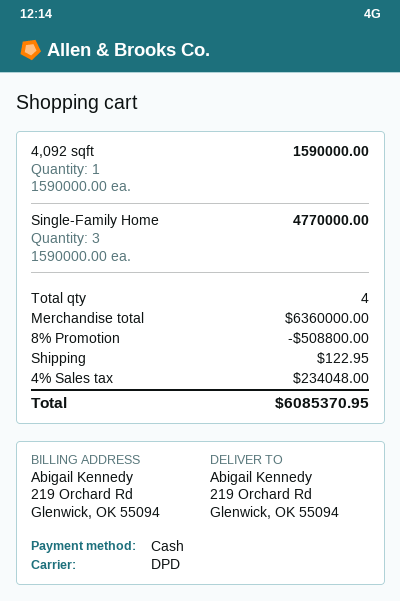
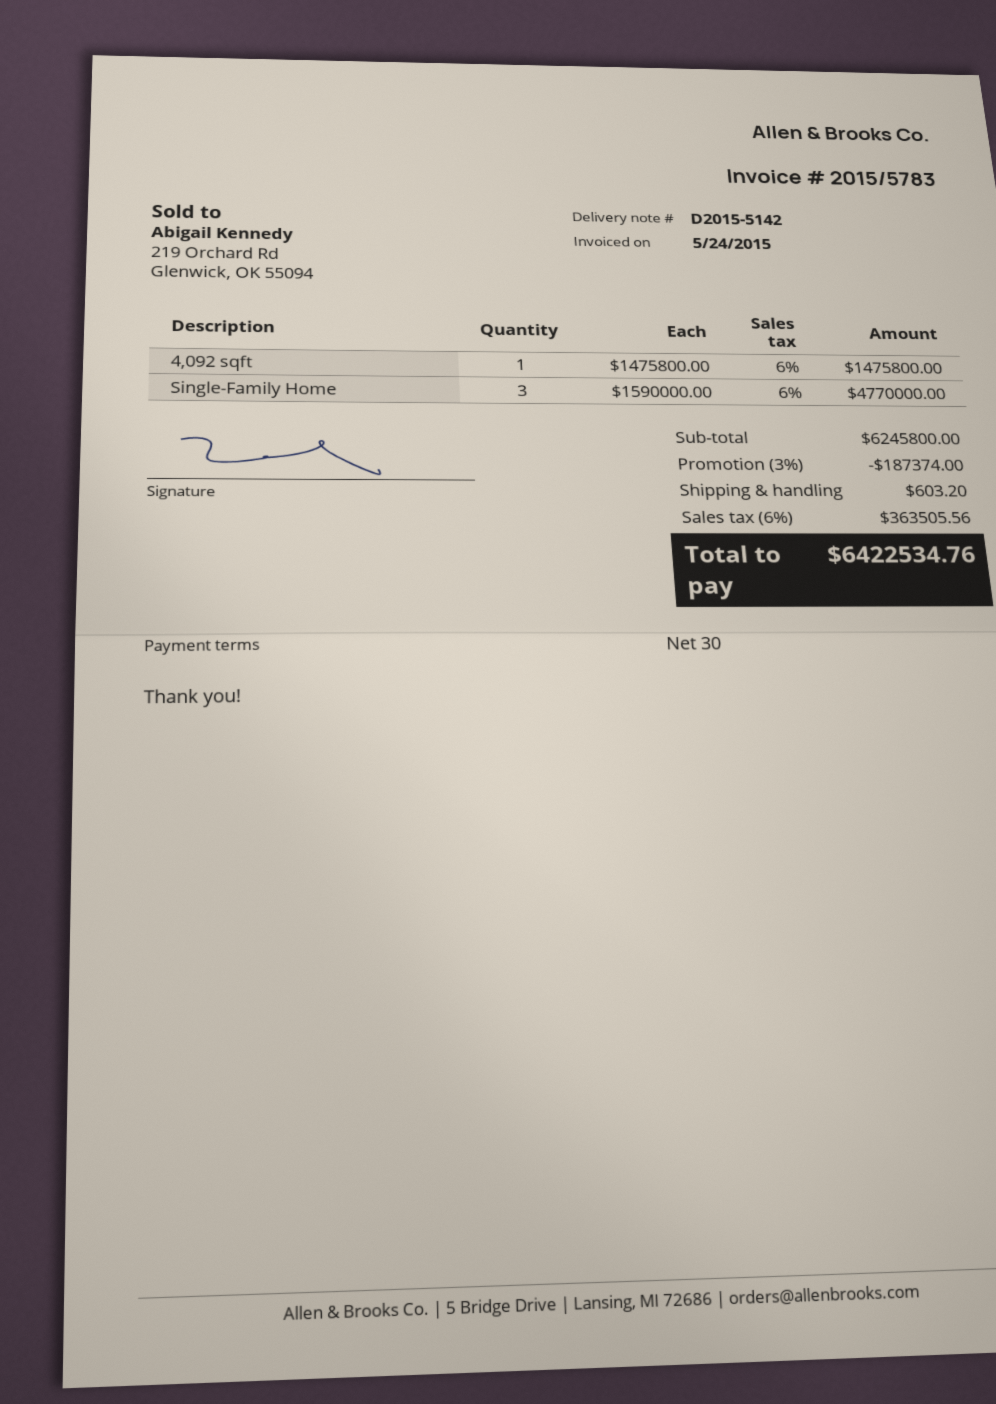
4,092 sqft: 1 x 1590000.00 = 1590000.00 -> 1 x 1475800.00 = 1475800.00
subtotal: 6360000.00 -> 6245800.00
discount: 8% = 508800.00 -> 3% = 187374.00
shipping: 122.95 -> 603.20
tax: 4% = 234048.00 -> 6% = 363505.56
total: 6085370.95 -> 6422534.76

